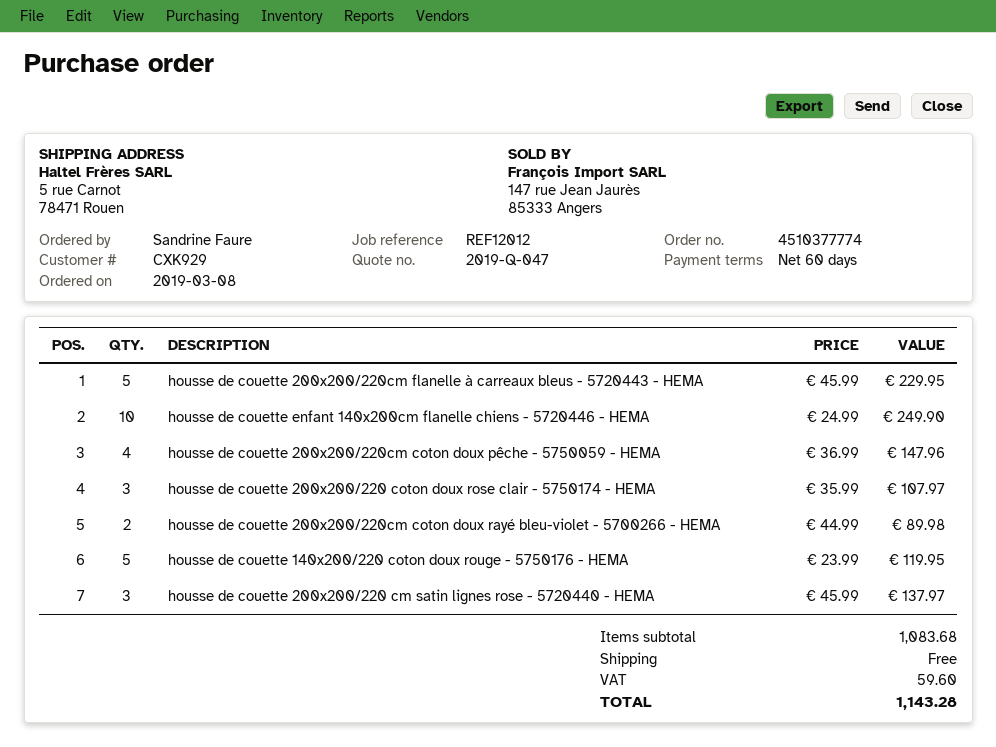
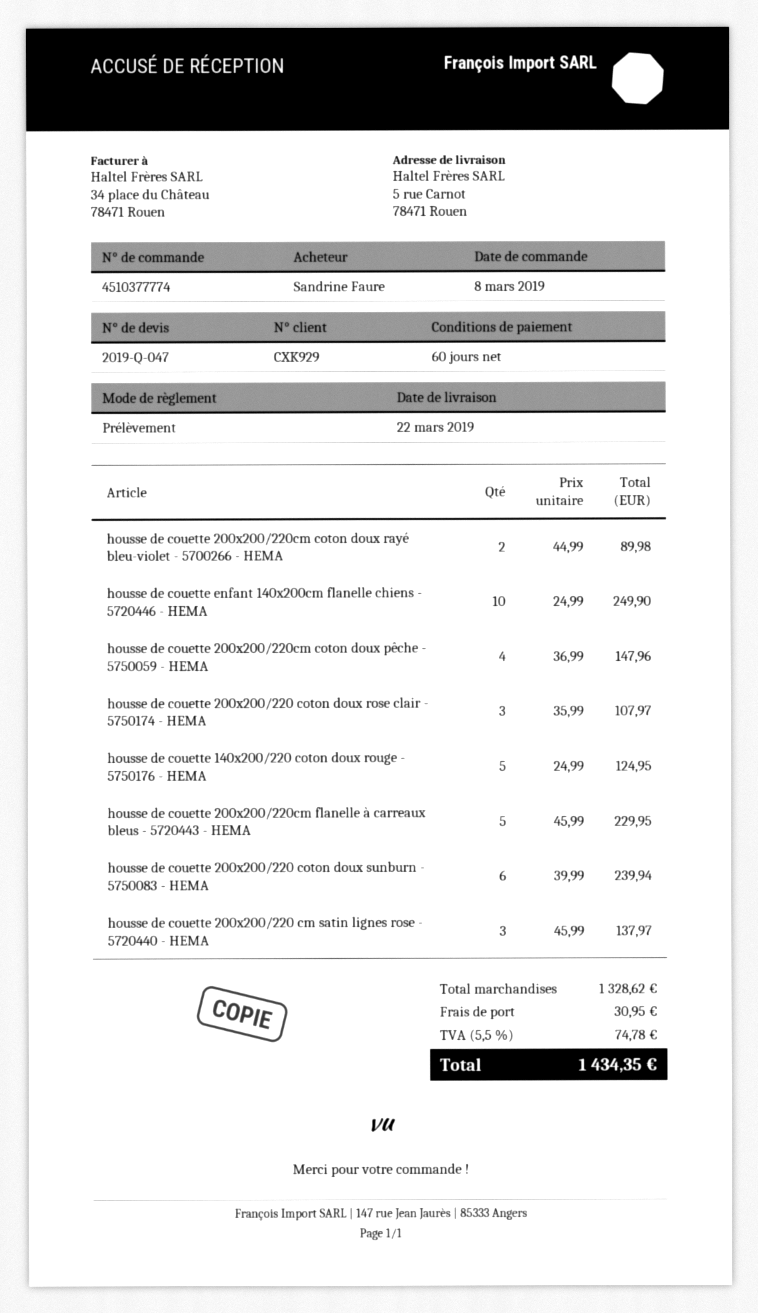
housse de couette 140x200/220 coton doux rouge - 5750176 - HEMA: 5 x 23.99 = 119.95 -> 5 x 24.99 = 124.95
housse de couette 200x200/220 coton doux sunburn - 5750083 - HEMA: none -> 6 x 39.99 = 239.94
subtotal: 1083.68 -> 1328.62
shipping: 0.00 -> 30.95
tax: 59.60 -> 74.78
total: 1143.28 -> 1434.35

